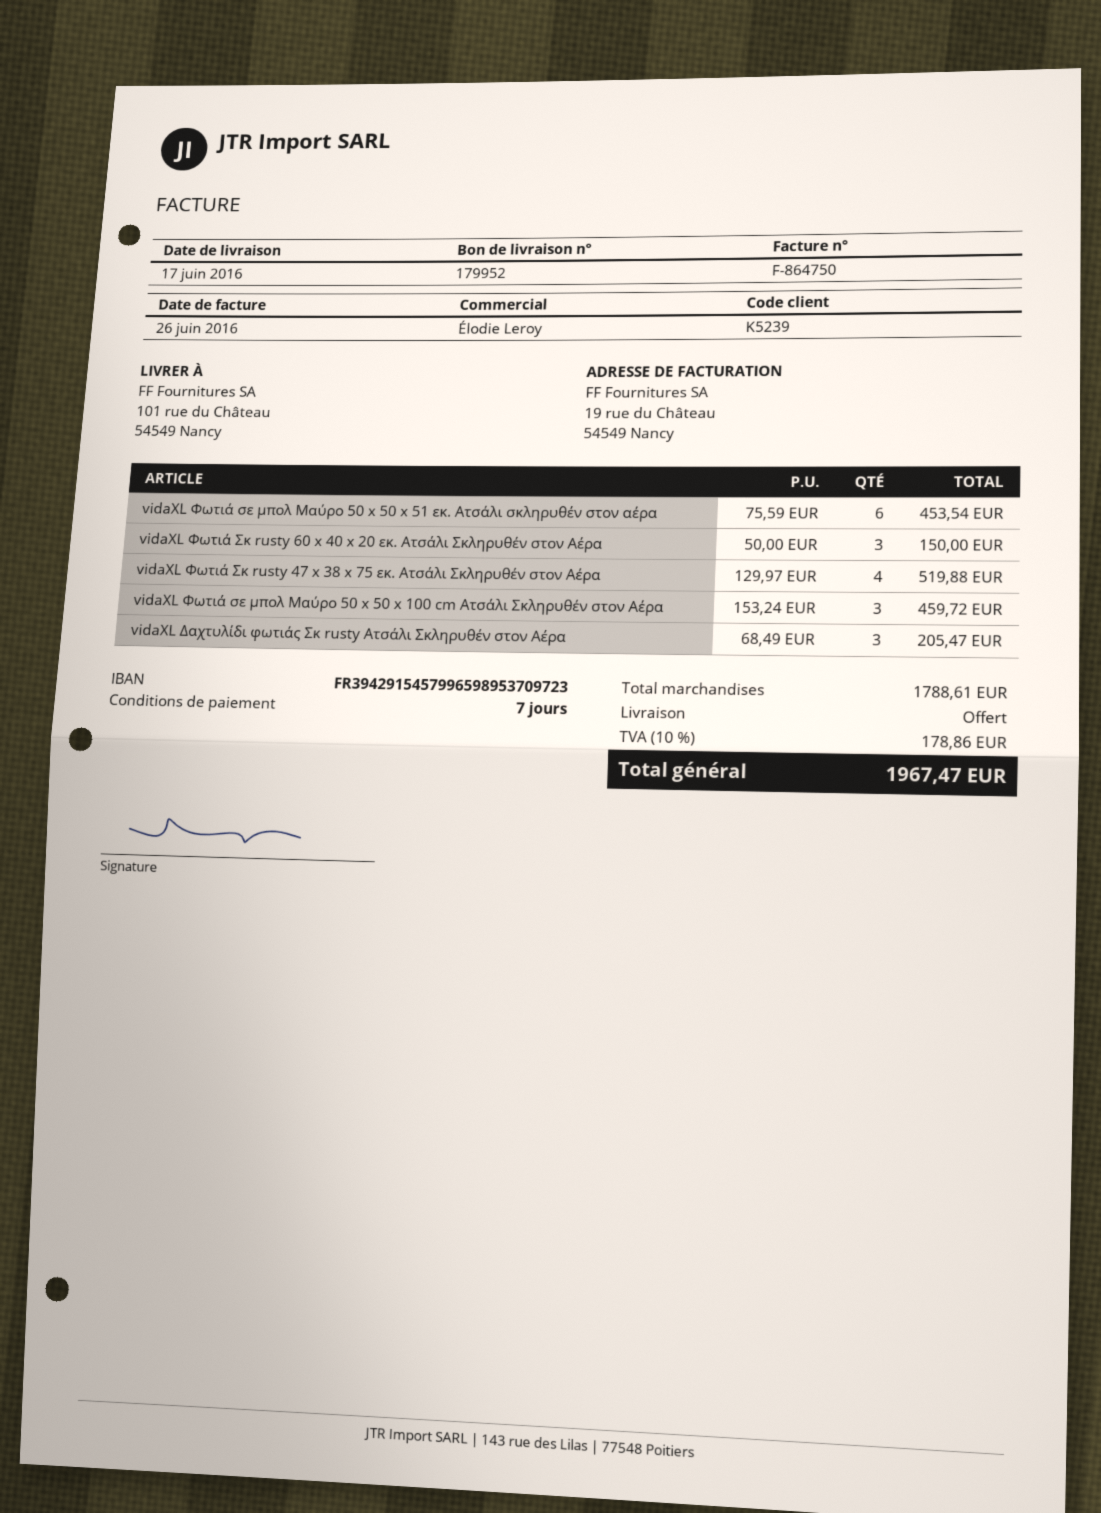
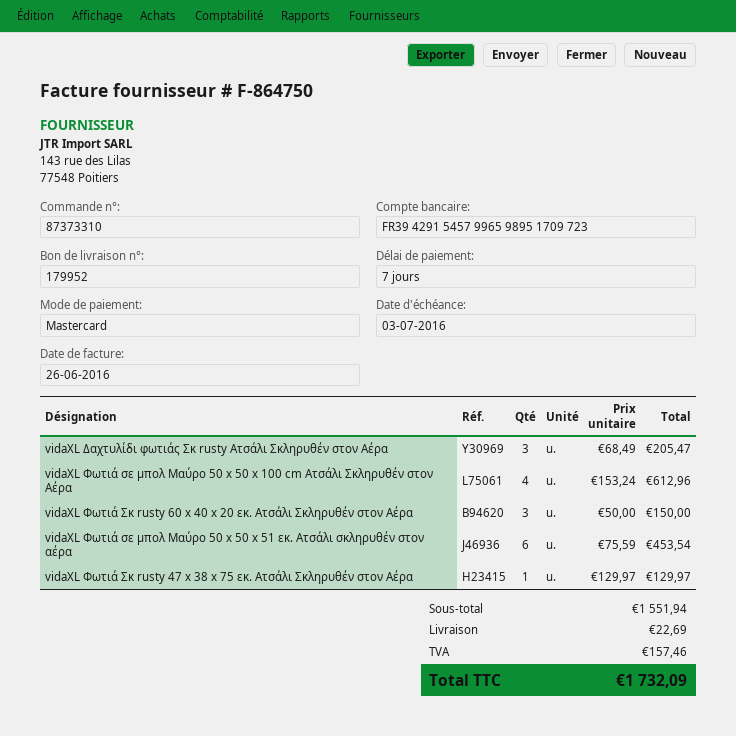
bank account: FR3942915457996598953709723 -> FR3942915457996598951709723
vidaXL Φωτιά Σκ rusty 47 x 38 x 75 εκ. Ατσάλι Σκληρυθέν στον Αέρα: 4 x 129.97 = 519.88 -> 1 x 129.97 = 129.97
vidaXL Φωτιά σε μπολ Μαύρο 50 x 50 x 100 cm Ατσάλι Σκληρυθέν στον Αέρα: 3 x 153.24 = 459.72 -> 4 x 153.24 = 612.96
subtotal: 1788.61 -> 1551.94
shipping: 0.00 -> 22.69
tax: 178.86 -> 157.46
total: 1967.47 -> 1732.09

